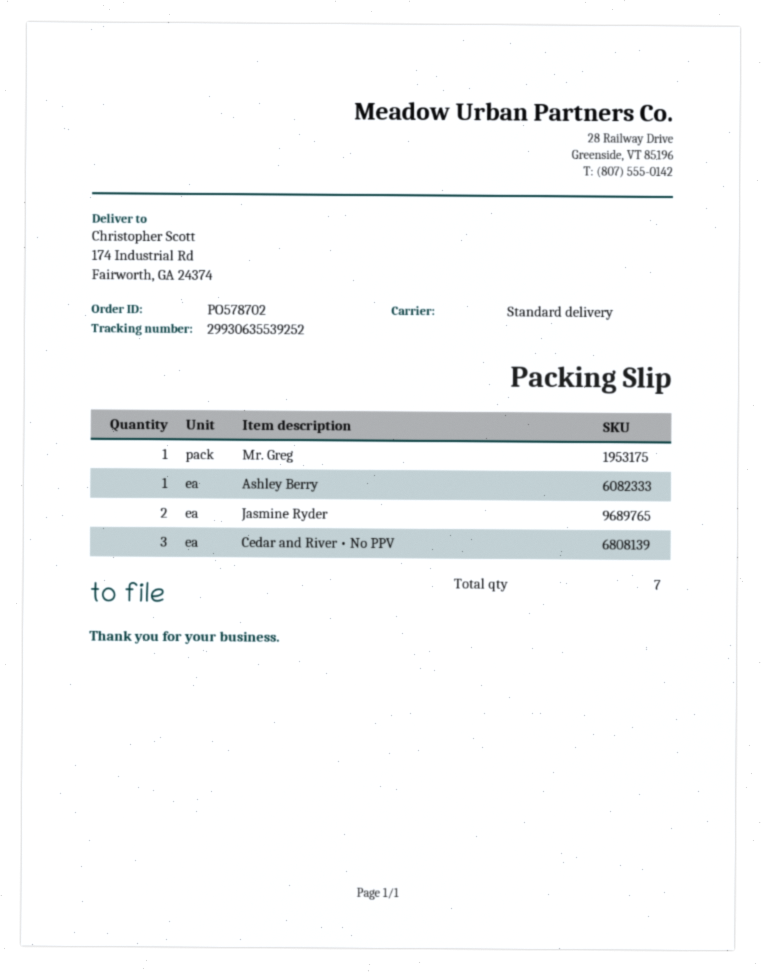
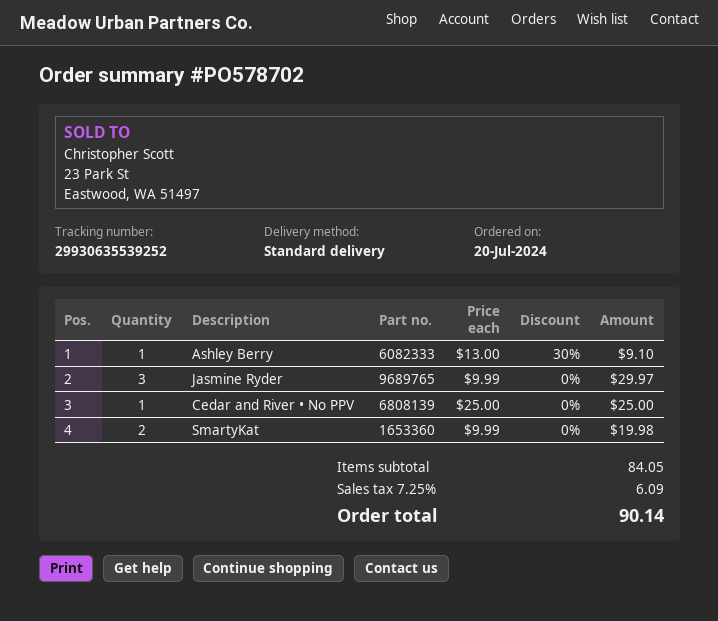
Mr. Greg: 1 -> none
Jasmine Ryder: 2 -> 3
Cedar and River • No PPV: 3 -> 1
SmartyKat: none -> 2

